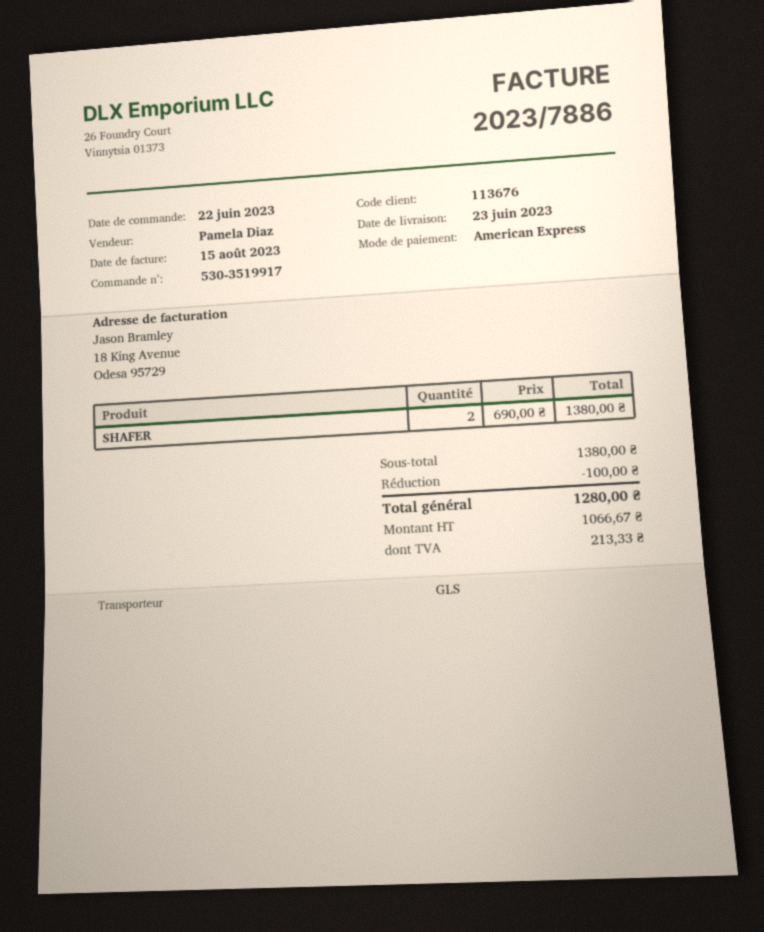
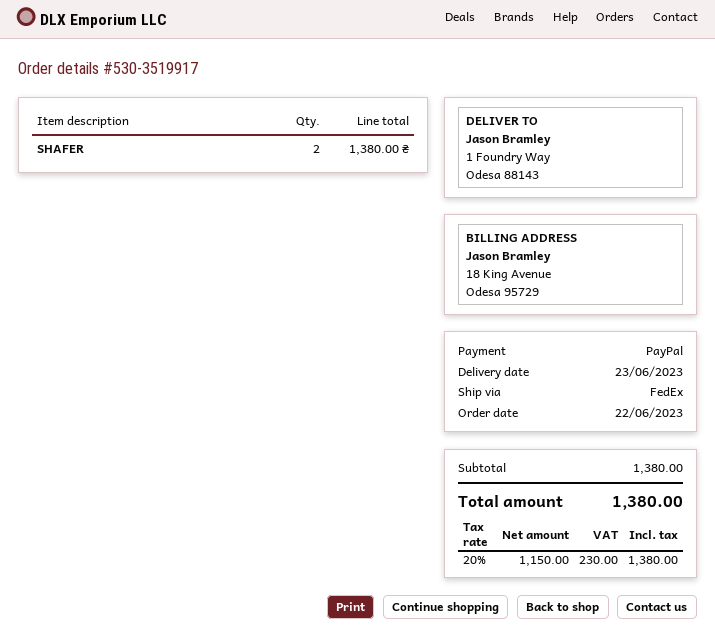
payment method: American Express -> PayPal
shipping method: GLS -> FedEx
discount: 100.00 -> none
net: 1066.67 -> 1150.00
tax: 213.33 -> 230.00
total: 1280.00 -> 1380.00

